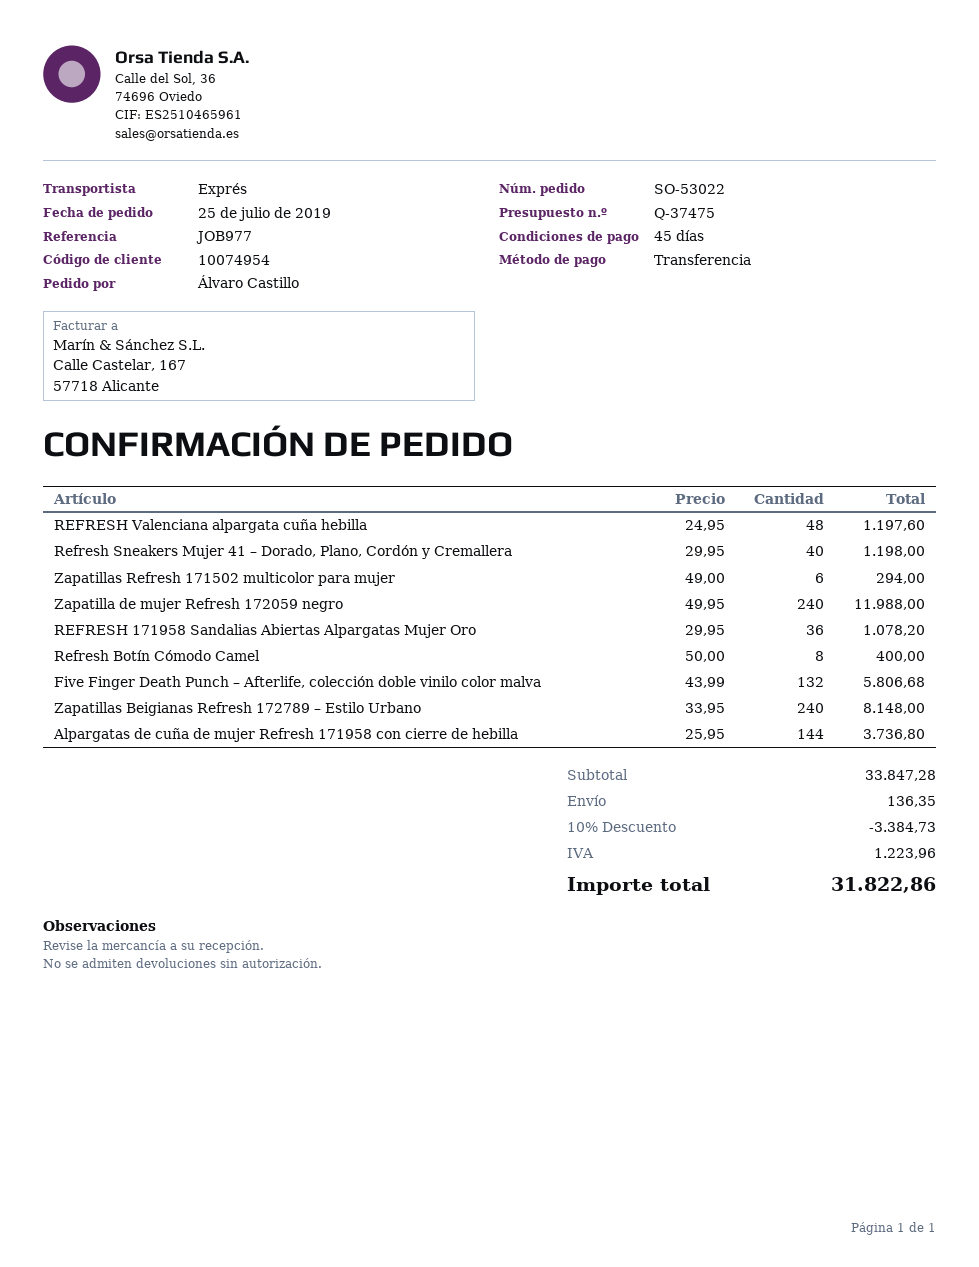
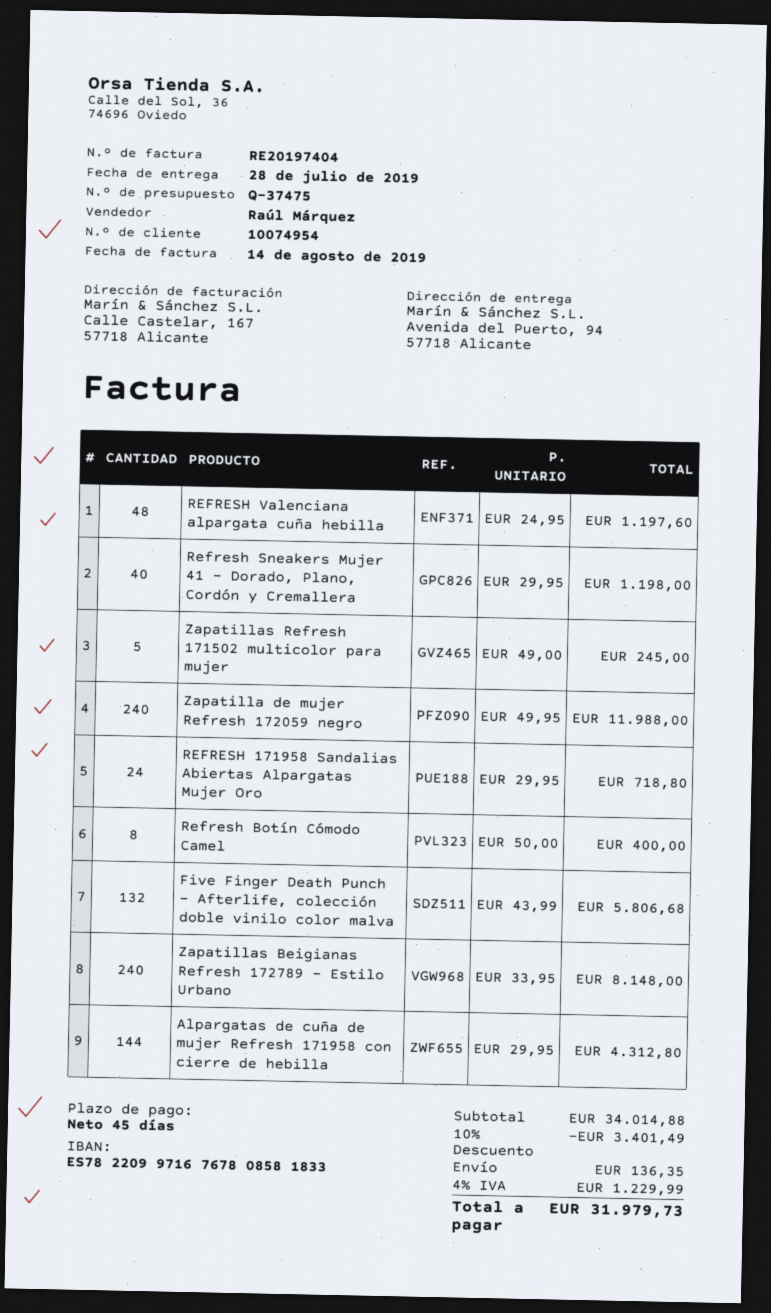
Zapatillas Refresh 171502 multicolor para mujer: 6 x 49.00 = 294.00 -> 5 x 49.00 = 245.00
REFRESH 171958 Sandalias Abiertas Alpargatas Mujer Oro: 36 x 29.95 = 1078.20 -> 24 x 29.95 = 718.80
Alpargatas de cuña de mujer Refresh 171958 con cierre de hebilla: 144 x 25.95 = 3736.80 -> 144 x 29.95 = 4312.80
subtotal: 33847.28 -> 34014.88
discount: 10% = 3384.73 -> 10% = 3401.49
tax: 1223.96 -> 1229.99
total: 31822.86 -> 31979.73

